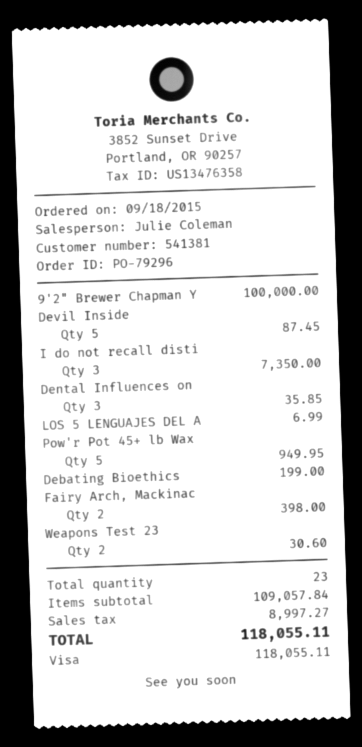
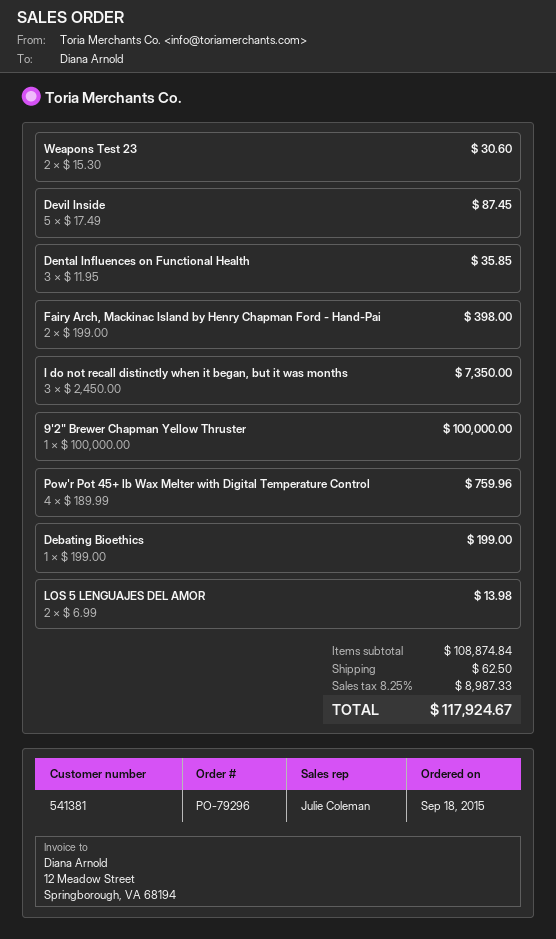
LOS 5 LENGUAJES DEL A: 1 for 6.99 -> 2 for 13.98
Pow'r Pot 45+ lb Wax: 5 for 949.95 -> 4 for 759.96
subtotal: 109057.84 -> 108874.84
shipping: none -> 62.50
tax: 8997.27 -> 8987.33
total: 118055.11 -> 117924.67

